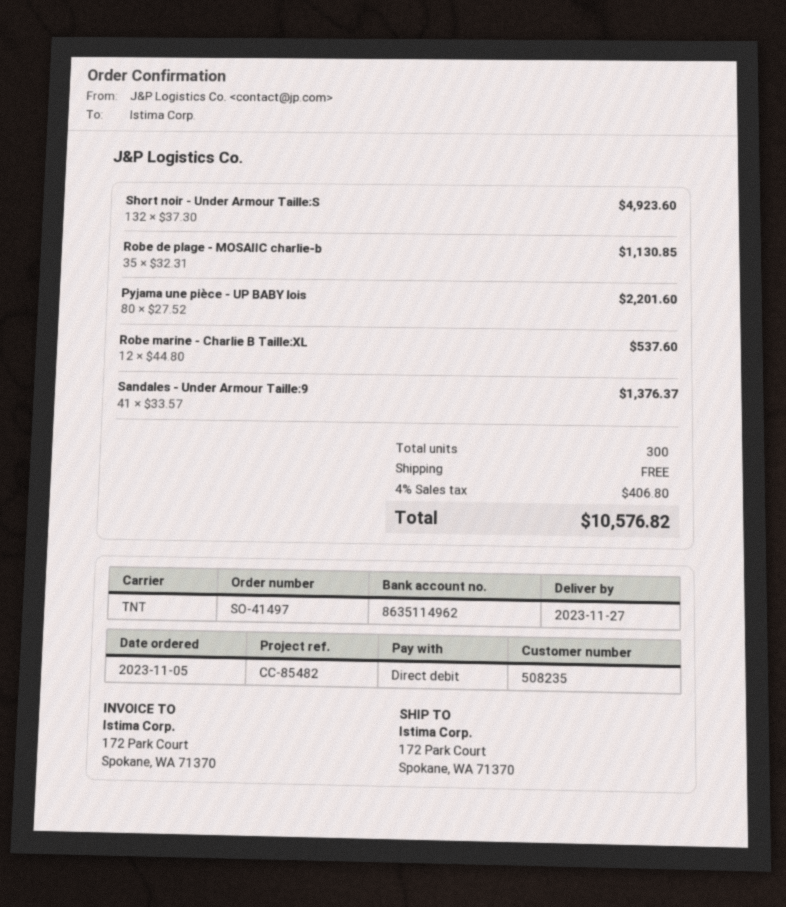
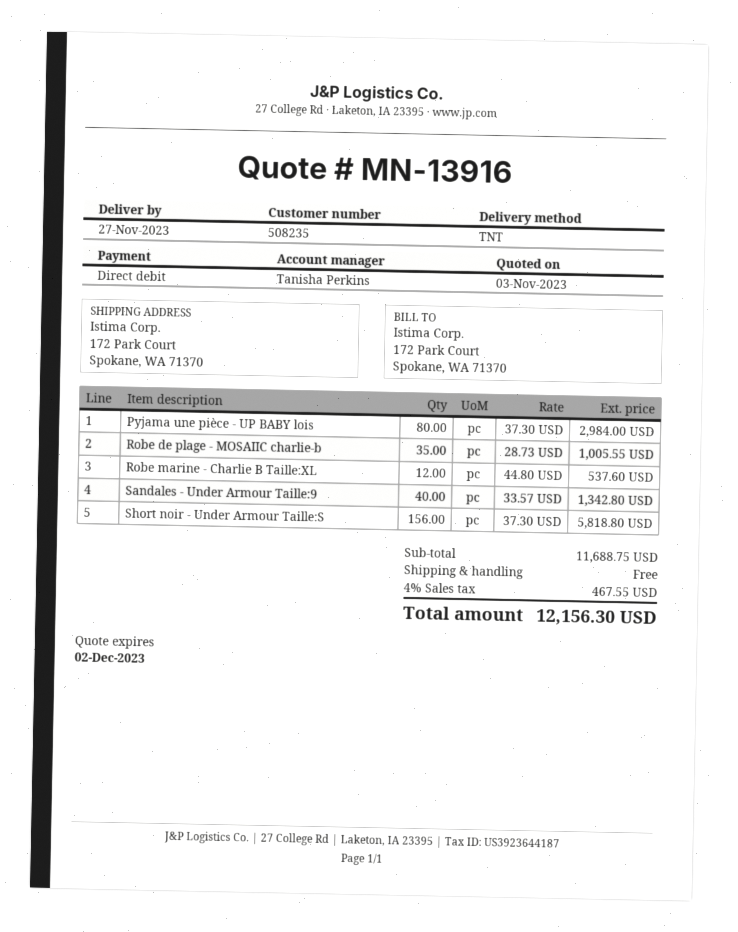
Short noir - Under Armour Taille:S: 132 x 37.30 = 4923.60 -> 156 x 37.30 = 5818.80
Robe de plage - MOSAIIC charlie-b: 35 x 32.31 = 1130.85 -> 35 x 28.73 = 1005.55
Pyjama une pièce - UP BABY lois: 80 x 27.52 = 2201.60 -> 80 x 37.30 = 2984.00
Sandales - Under Armour Taille:9: 41 x 33.57 = 1376.37 -> 40 x 33.57 = 1342.80
tax: 4% = 406.80 -> 4% = 467.55
total: 10576.82 -> 12156.30

